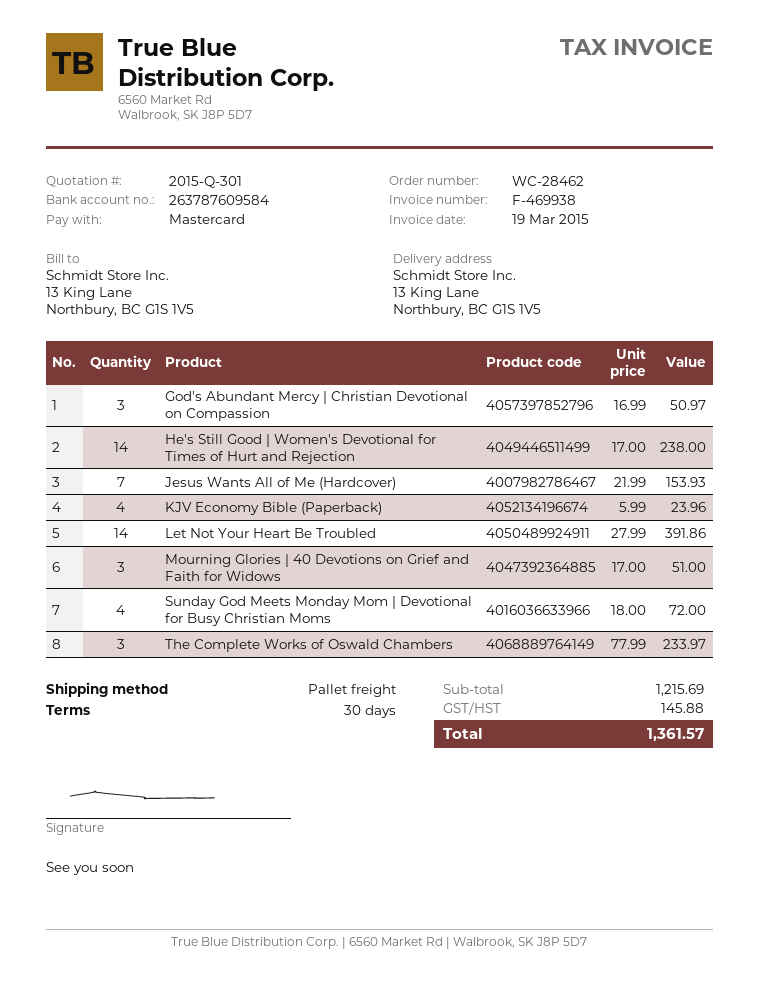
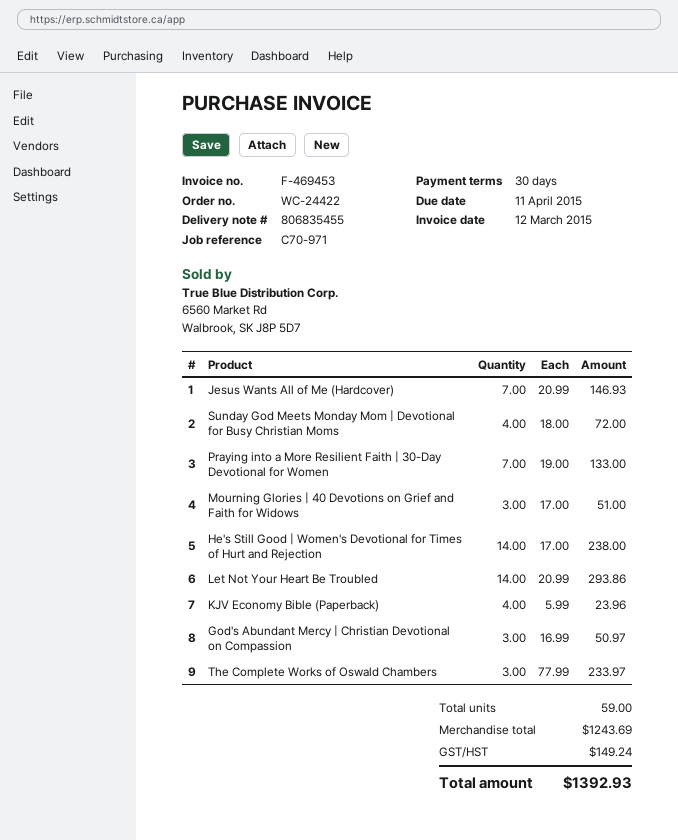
order number: WC-28462 -> WC-24422
invoice number: F-469938 -> F-469453
invoice date: 2015-03-19 -> 2015-03-12
Jesus Wants All of Me (Hardcover): 7 x 21.99 = 153.93 -> 7 x 20.99 = 146.93
Let Not Your Heart Be Troubled: 14 x 27.99 = 391.86 -> 14 x 20.99 = 293.86
Praying into a More Resilient Faith | 30-Day Devotional for Women: none -> 7 x 19.00 = 133.00
subtotal: 1215.69 -> 1243.69
tax: 145.88 -> 149.24
total: 1361.57 -> 1392.93

